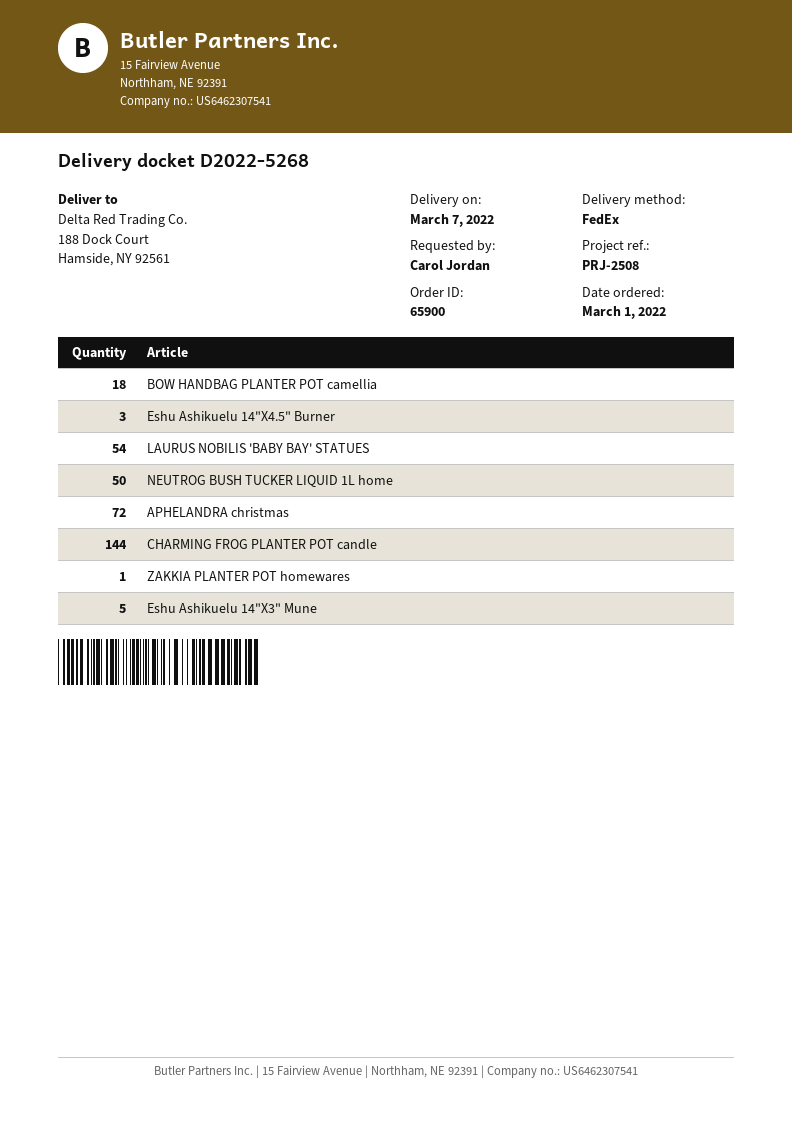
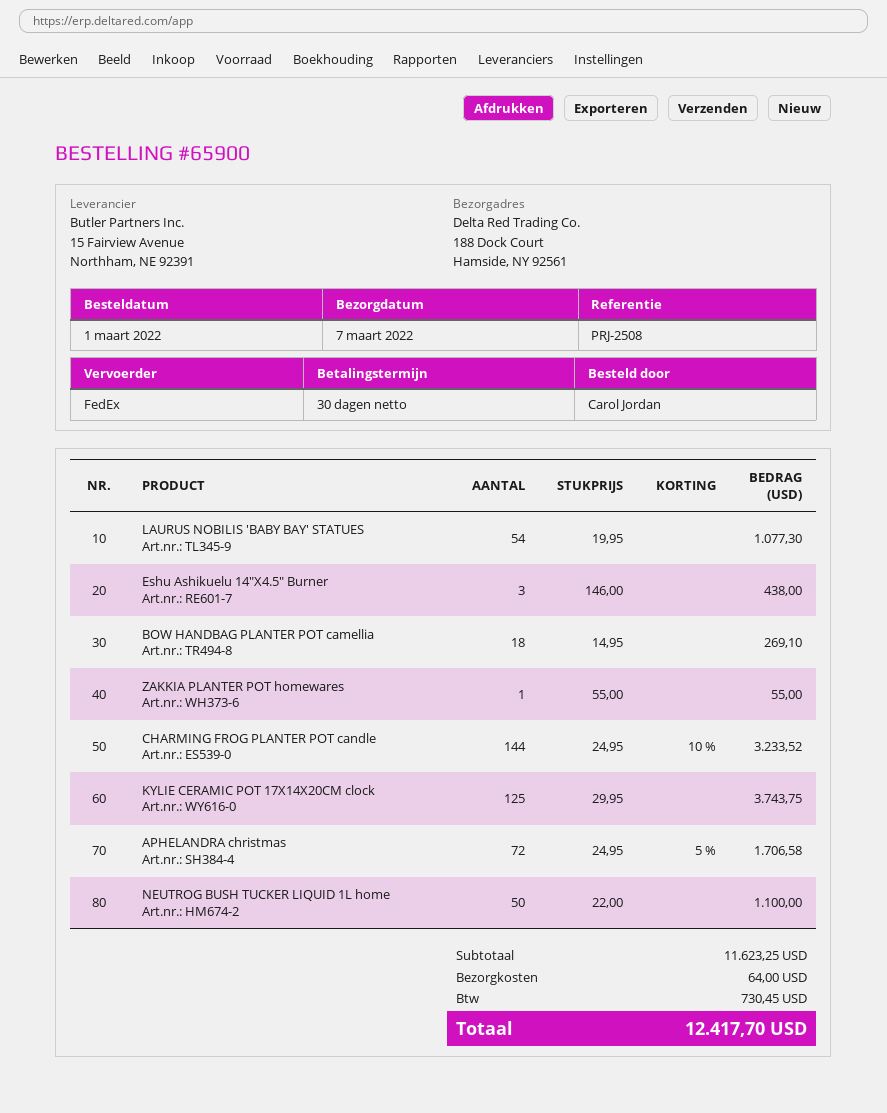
Eshu Ashikuelu 14"X3" Mune: 5 -> none
KYLIE CERAMIC POT 17X14X20CM clock: none -> 125

